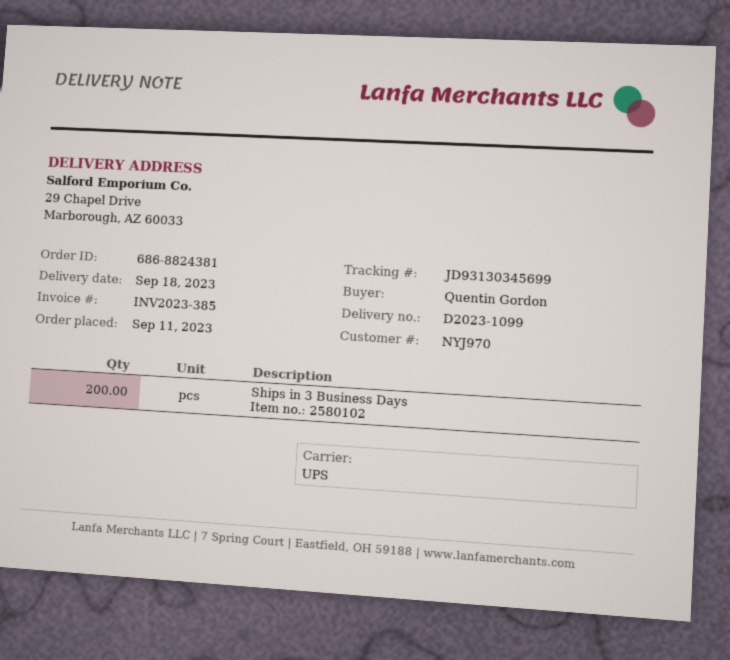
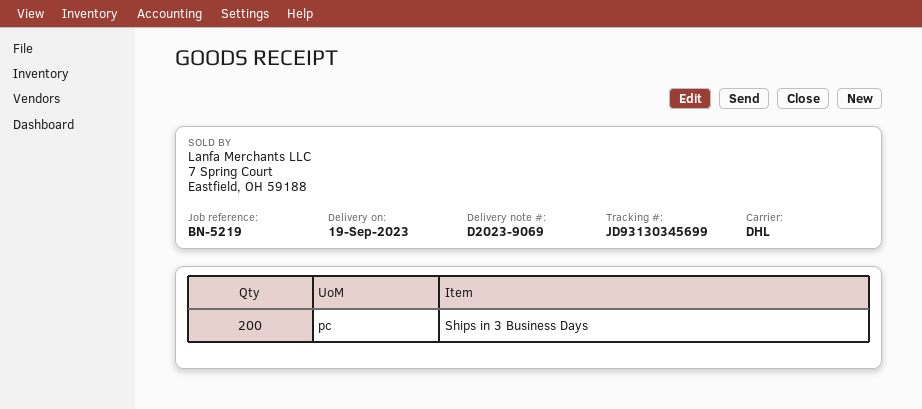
delivery note number: D2023-1099 -> D2023-9069
delivery date: 2023-09-18 -> 2023-09-19
shipping method: UPS -> DHL

